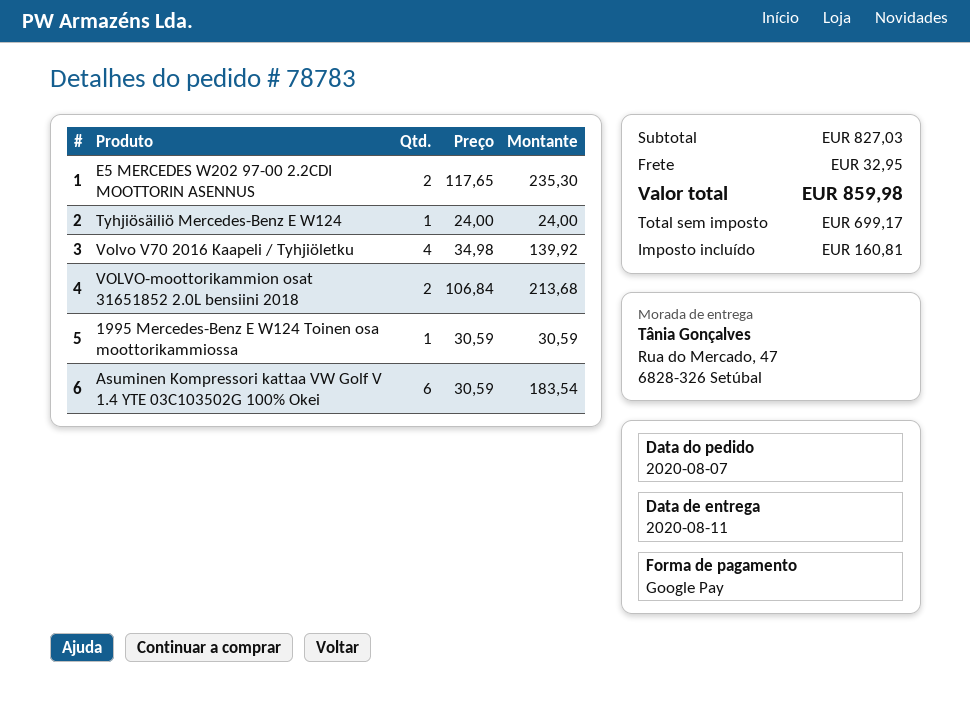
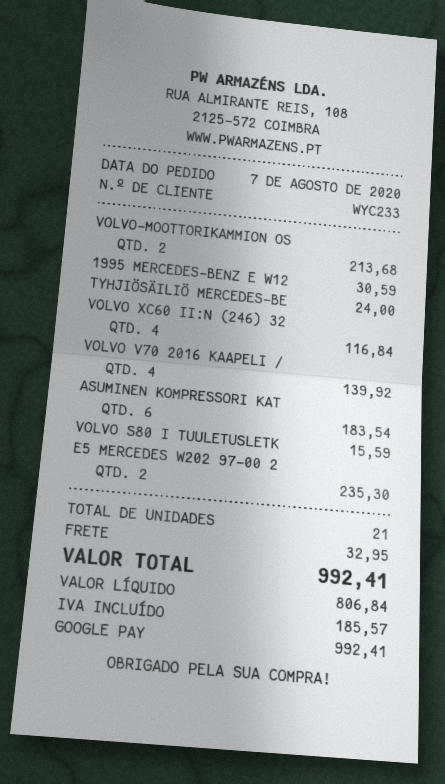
VOLVO XC60 II:N (246) 32: none -> 4 for 116.84
VOLVO S80 I TUULETUSLETK: none -> 1 for 15.59
net: 699.17 -> 806.84
tax: 160.81 -> 185.57
total: 859.98 -> 992.41

